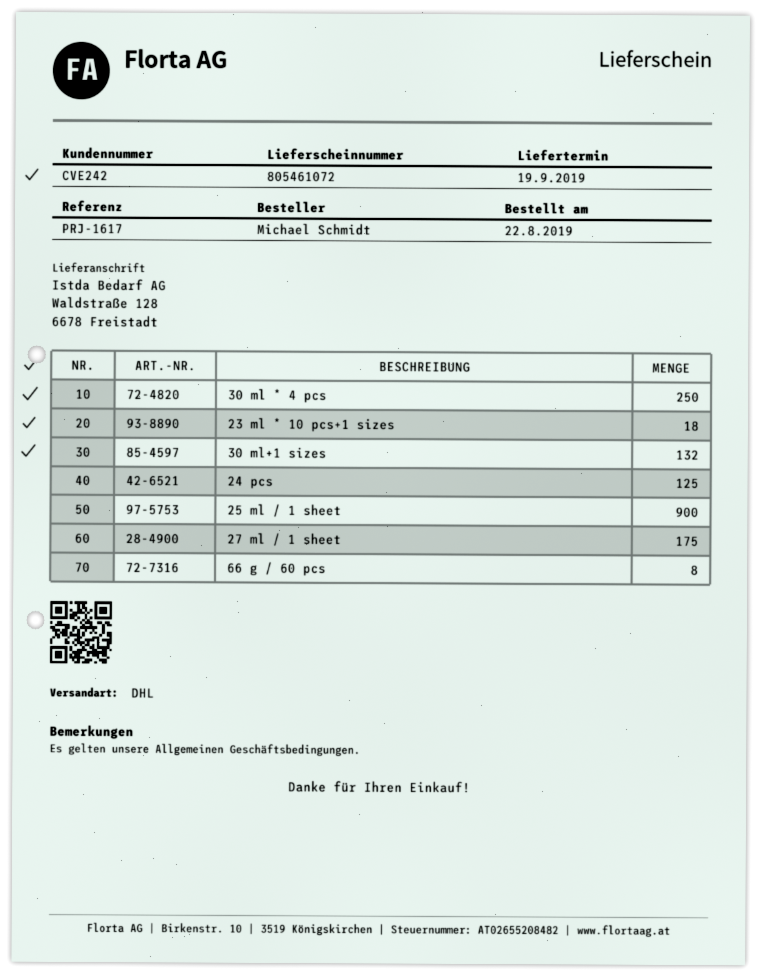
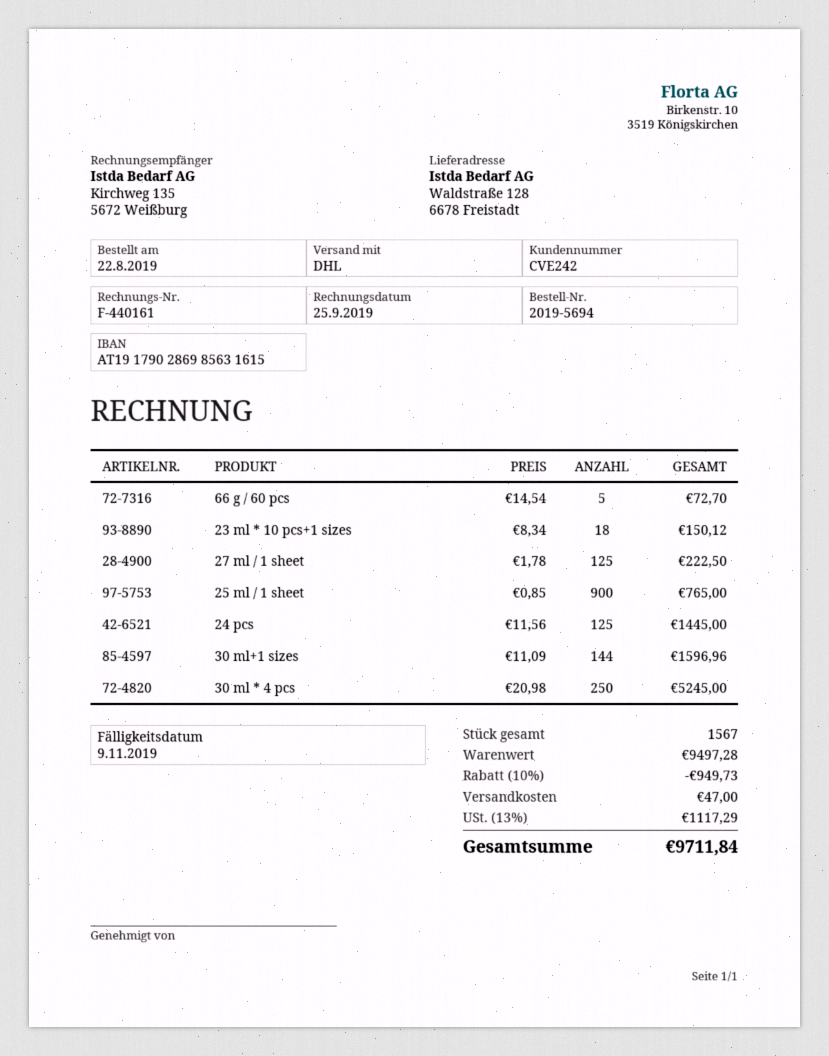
30 ml+1 sizes: 132 -> 144
27 ml / 1 sheet: 175 -> 125
66 g / 60 pcs: 8 -> 5

